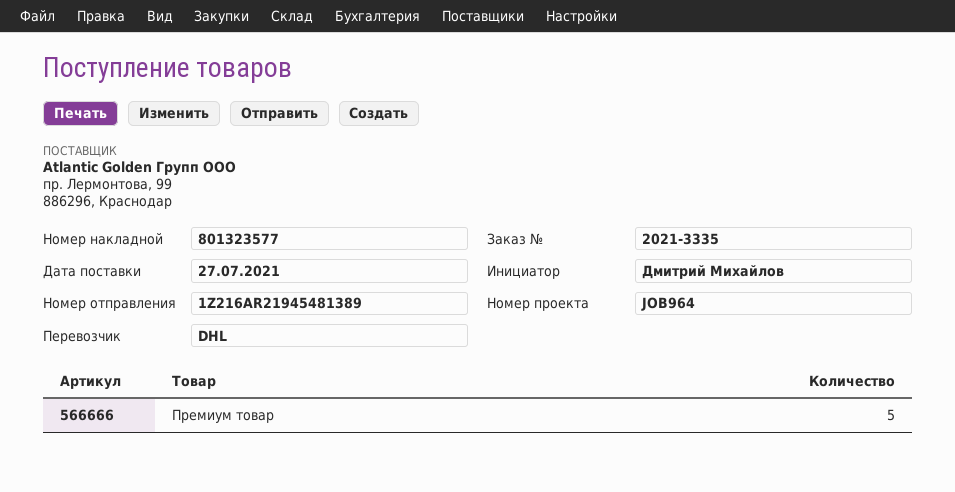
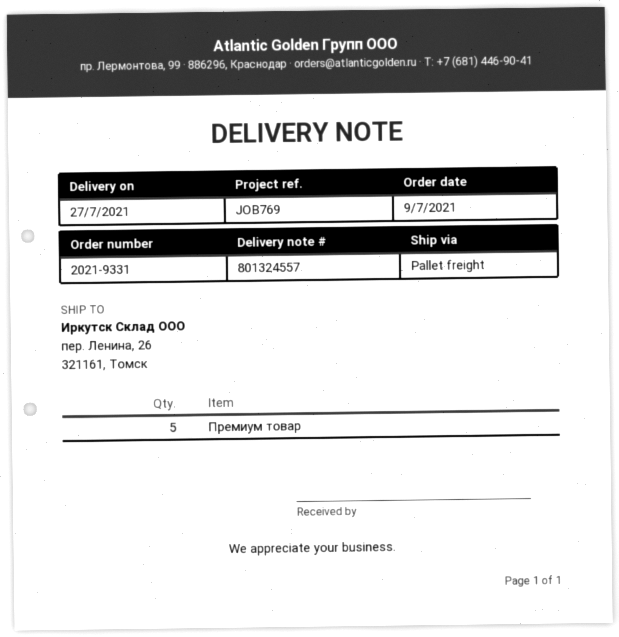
order number: 2021-3335 -> 2021-9331
delivery note number: 801323577 -> 801324557
reference: JOB964 -> JOB769
shipping method: DHL -> pallet freight

